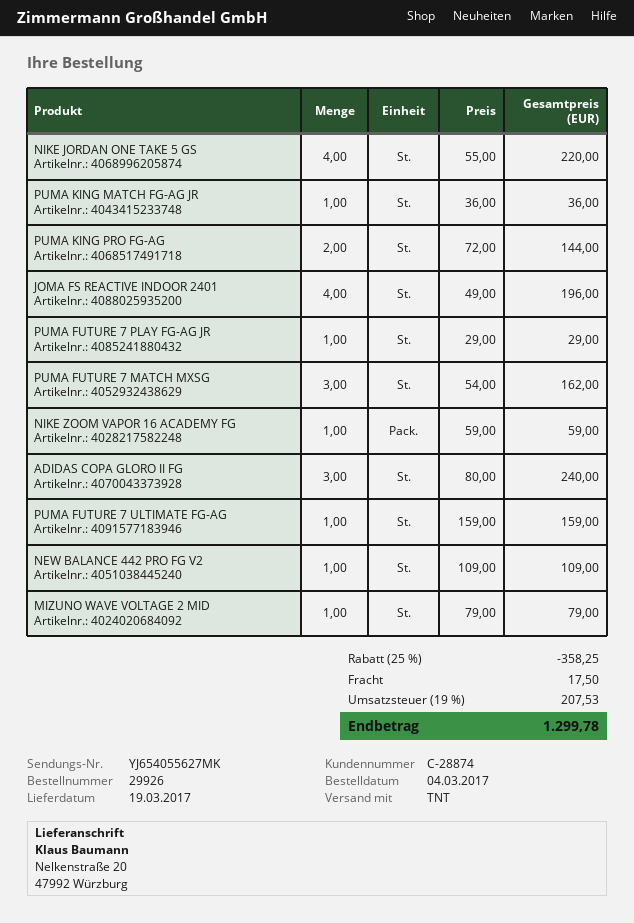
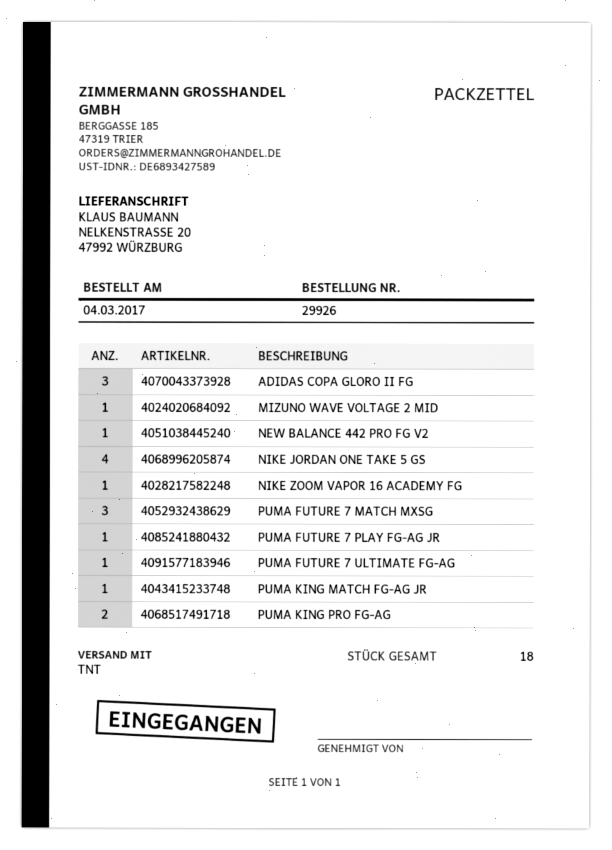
JOMA FS REACTIVE INDOOR 2401: 4 -> none

